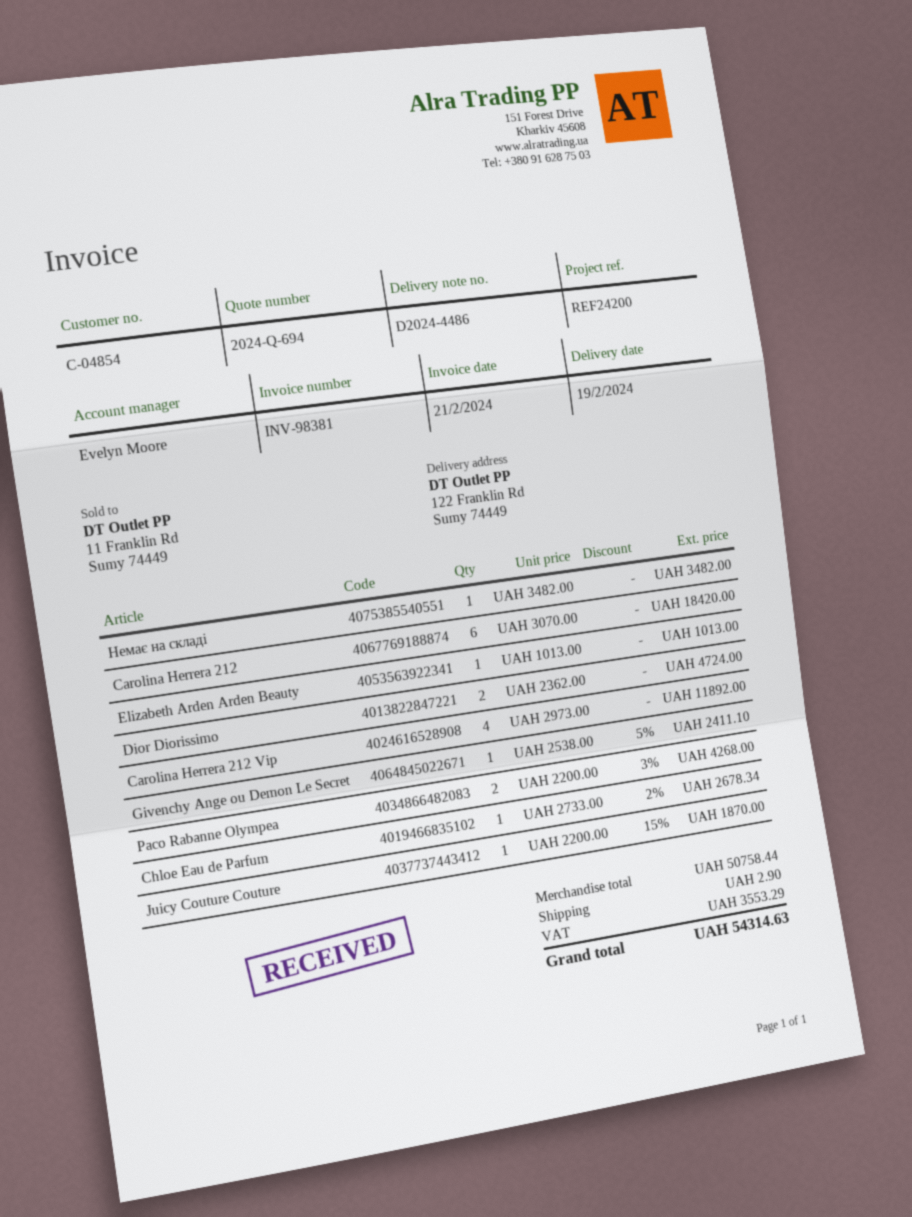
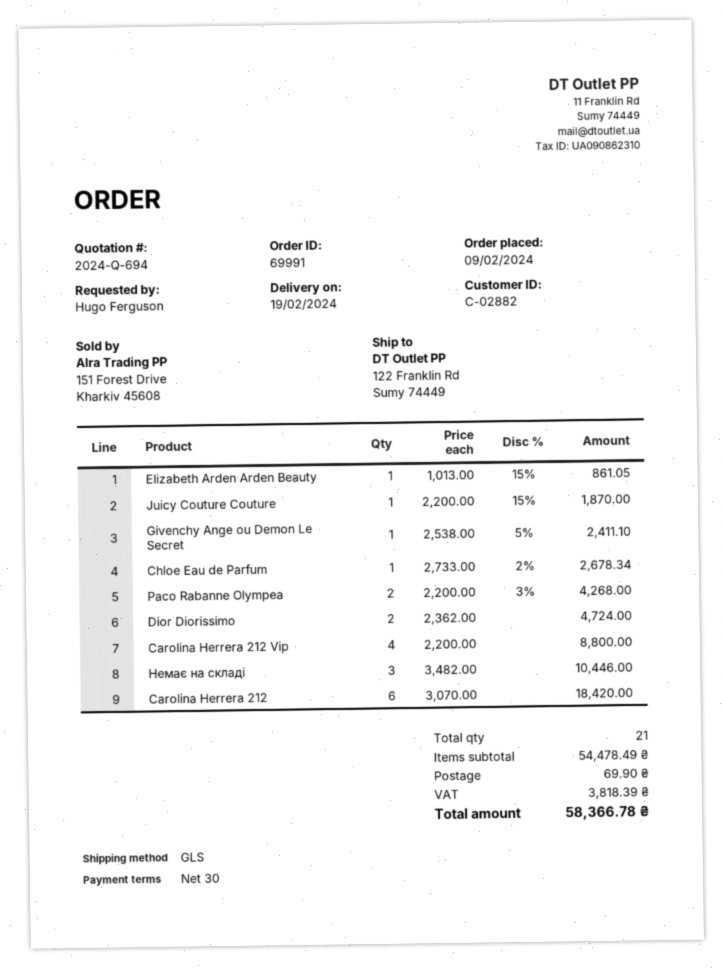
customer number: C-04854 -> C-02882
Немає на складі: 1 x 3482.00 = 3482.00 -> 3 x 3482.00 = 10446.00
Elizabeth Arden Arden Beauty: 1 x 1013.00 = 1013.00 -> 1 x 1013.00 - 15% = 861.05
Carolina Herrera 212 Vip: 4 x 2973.00 = 11892.00 -> 4 x 2200.00 = 8800.00
subtotal: 50758.44 -> 54478.49
shipping: 2.90 -> 69.90
tax: 3553.29 -> 3818.39
total: 54314.63 -> 58366.78

